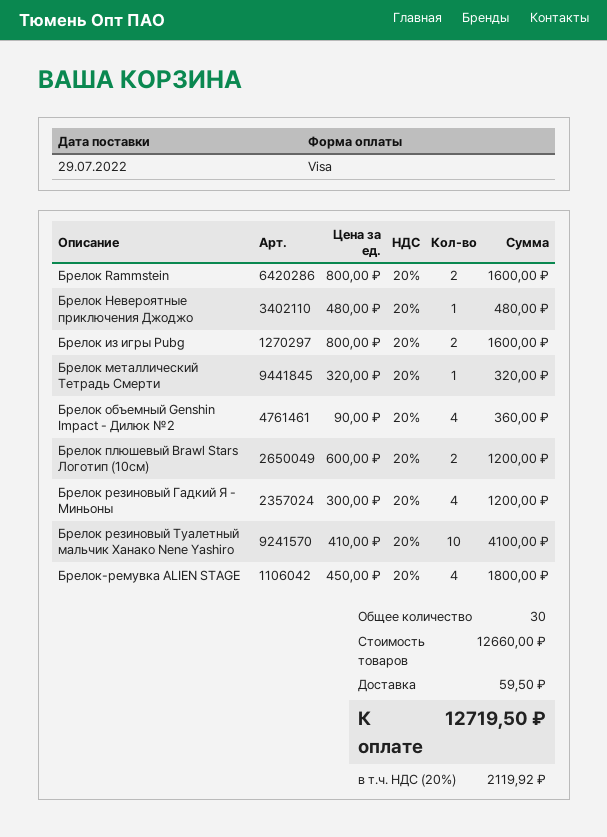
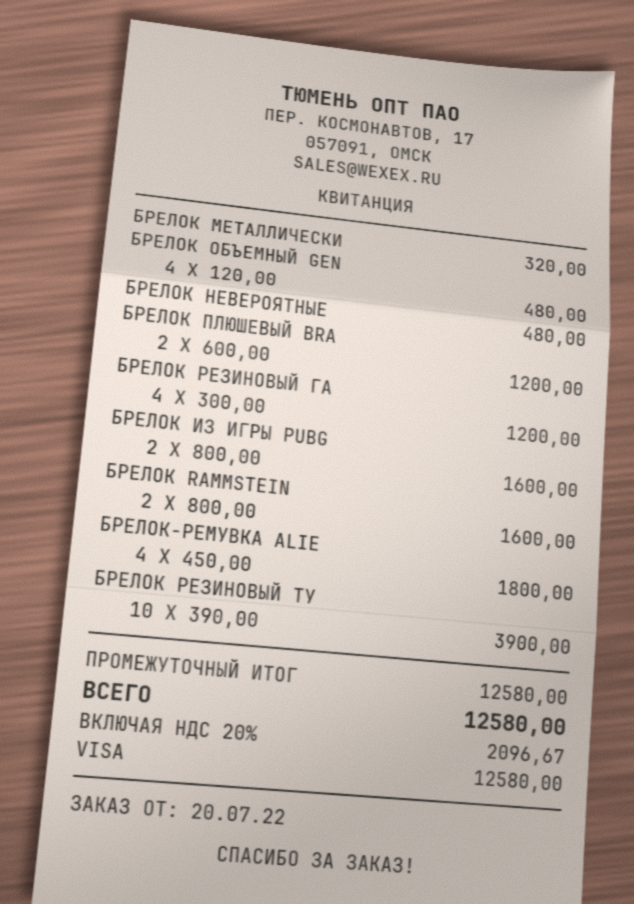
Брелок объемный Genshin Impact - Дилюк №2: 4 x 90.00 = 360.00 -> 4 x 120.00 = 480.00
Брелок резиновый Туалетный мальчик Ханако Nene Yashiro: 10 x 410.00 = 4100.00 -> 10 x 390.00 = 3900.00
subtotal: 12660.00 -> 12580.00
shipping: 59.50 -> none
tax: 20% = 2119.92 -> 20% = 2096.67
total: 12719.50 -> 12580.00

